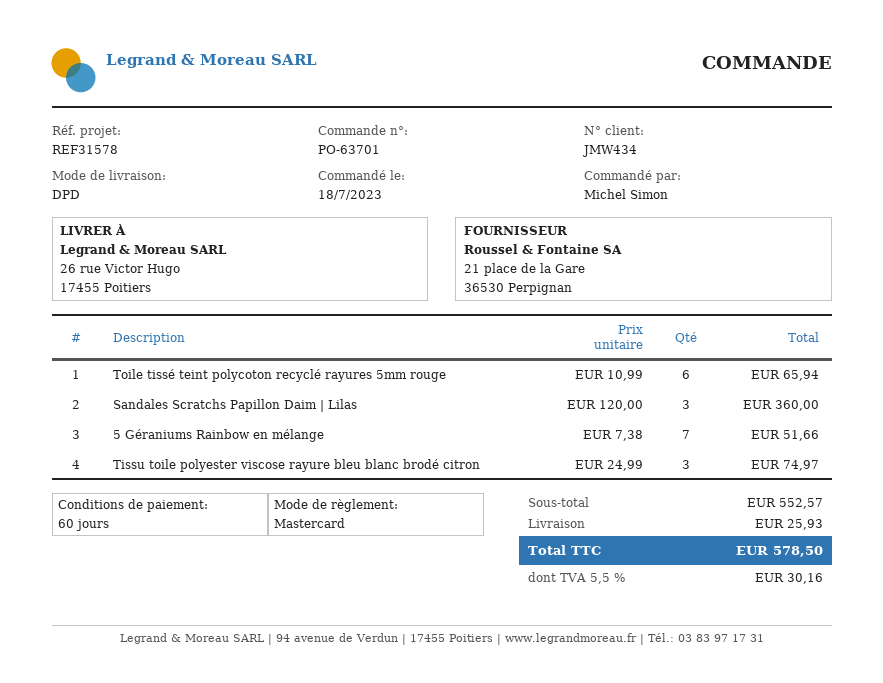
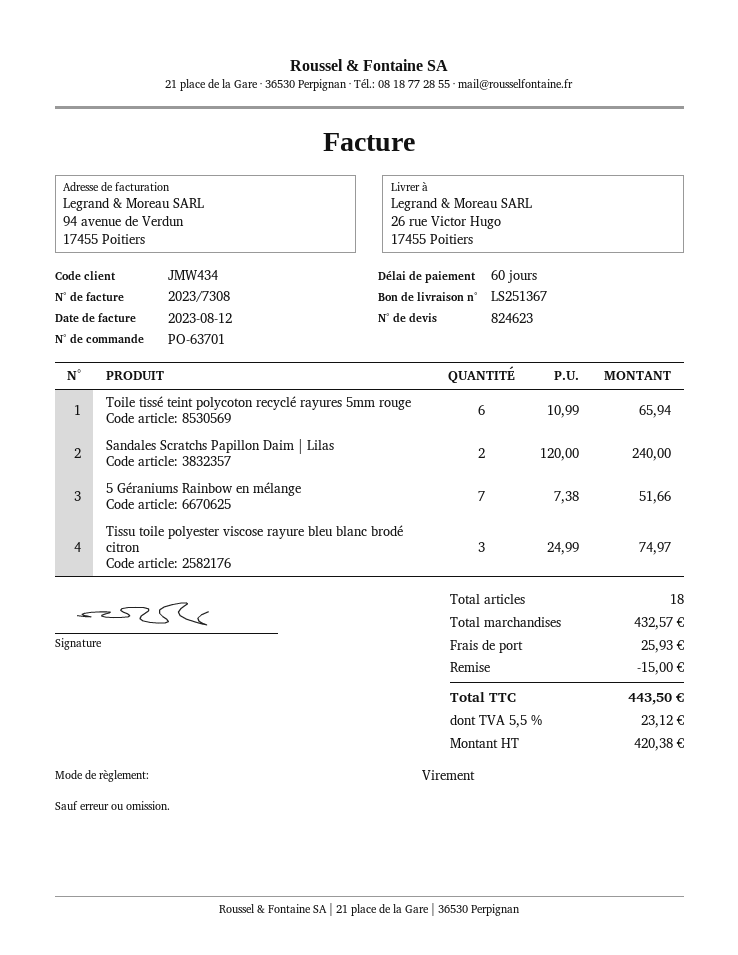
payment method: Mastercard -> bank transfer
Sandales Scratchs Papillon Daim | Lilas: 3 x 120.00 = 360.00 -> 2 x 120.00 = 240.00
subtotal: 552.57 -> 432.57
discount: none -> 15.00
tax: 5.5% = 30.16 -> 5.5% = 23.12
total: 578.50 -> 443.50

